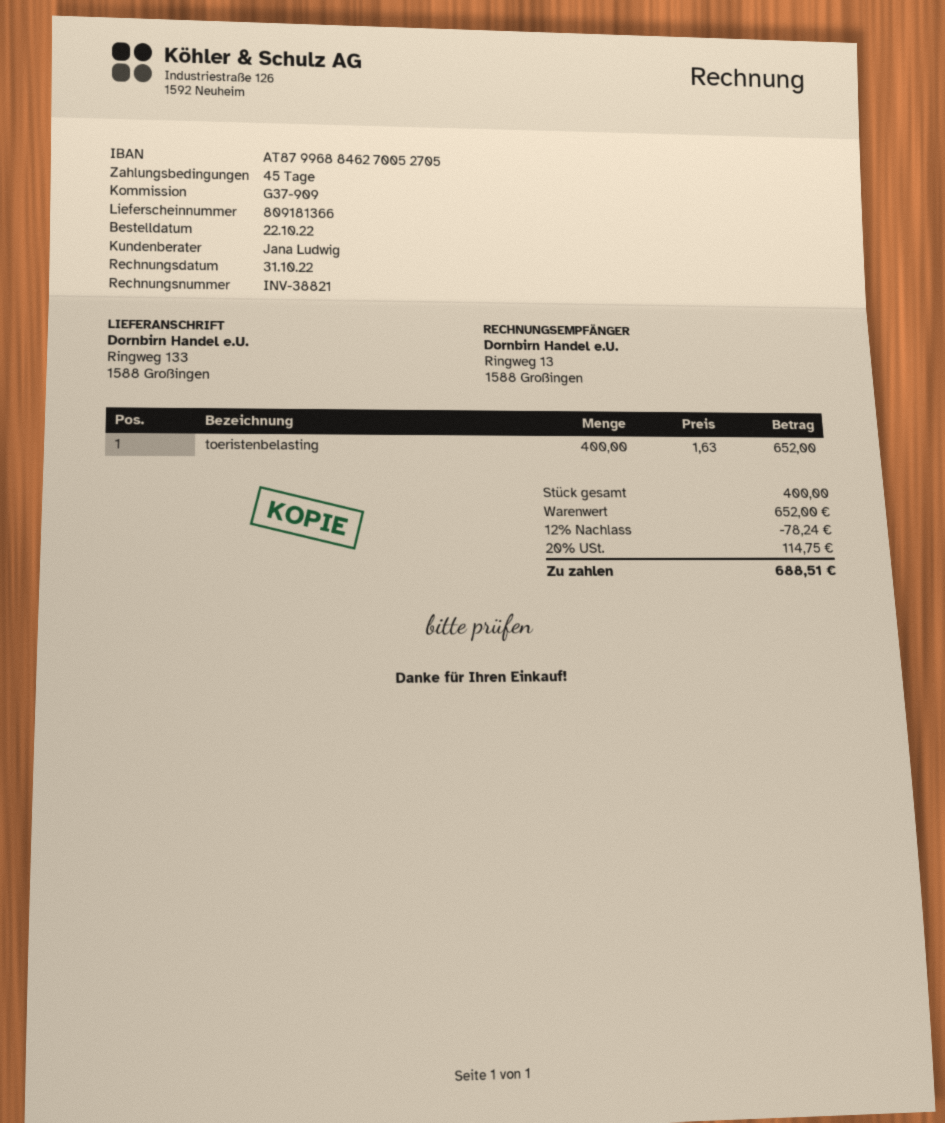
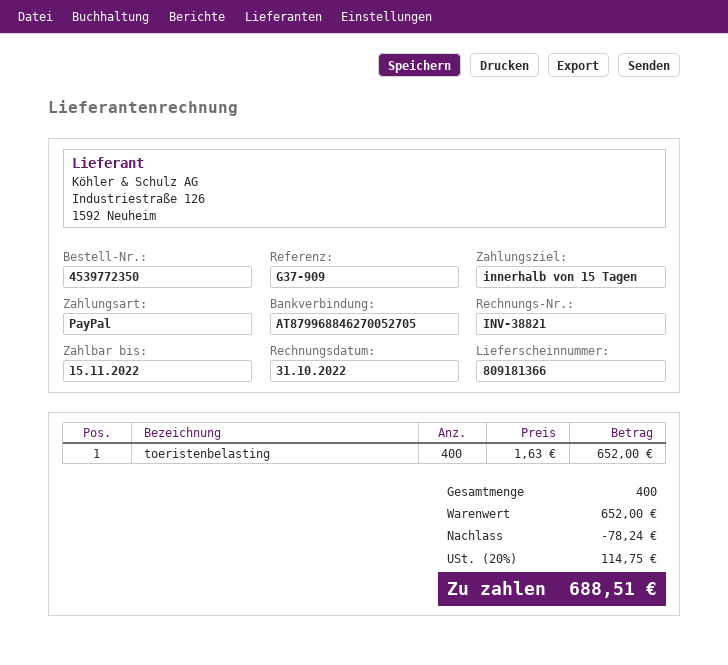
payment terms: 45 days -> 15 days

